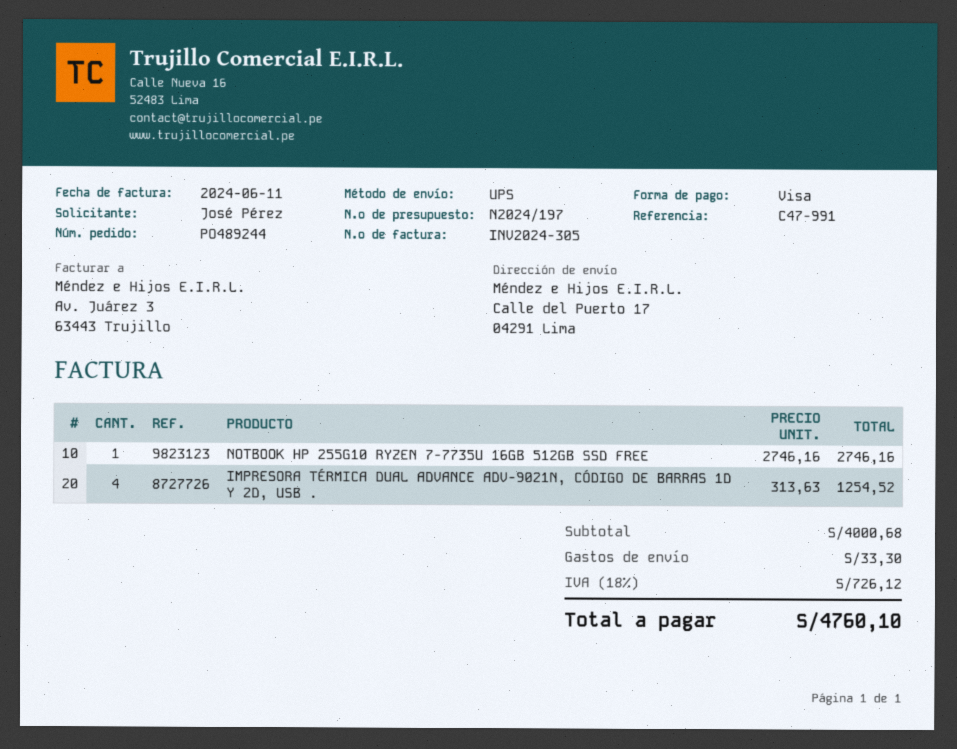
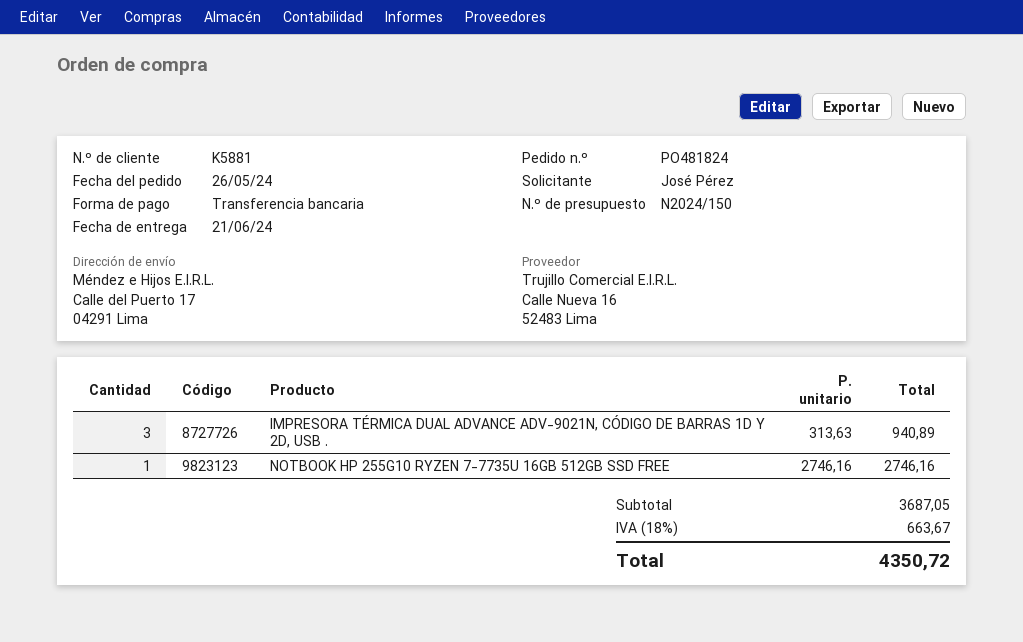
quote number: N2024/197 -> N2024/150
order number: PO489244 -> PO481824
payment method: Visa -> bank transfer
IMPRESORA TÉRMICA DUAL ADVANCE ADV-9021N, CÓDIGO DE BARRAS 1D Y 2D, USB .: 4 x 313.63 = 1254.52 -> 3 x 313.63 = 940.89
subtotal: 4000.68 -> 3687.05
shipping: 33.30 -> none
tax: 18% = 726.12 -> 18% = 663.67
total: 4760.10 -> 4350.72

